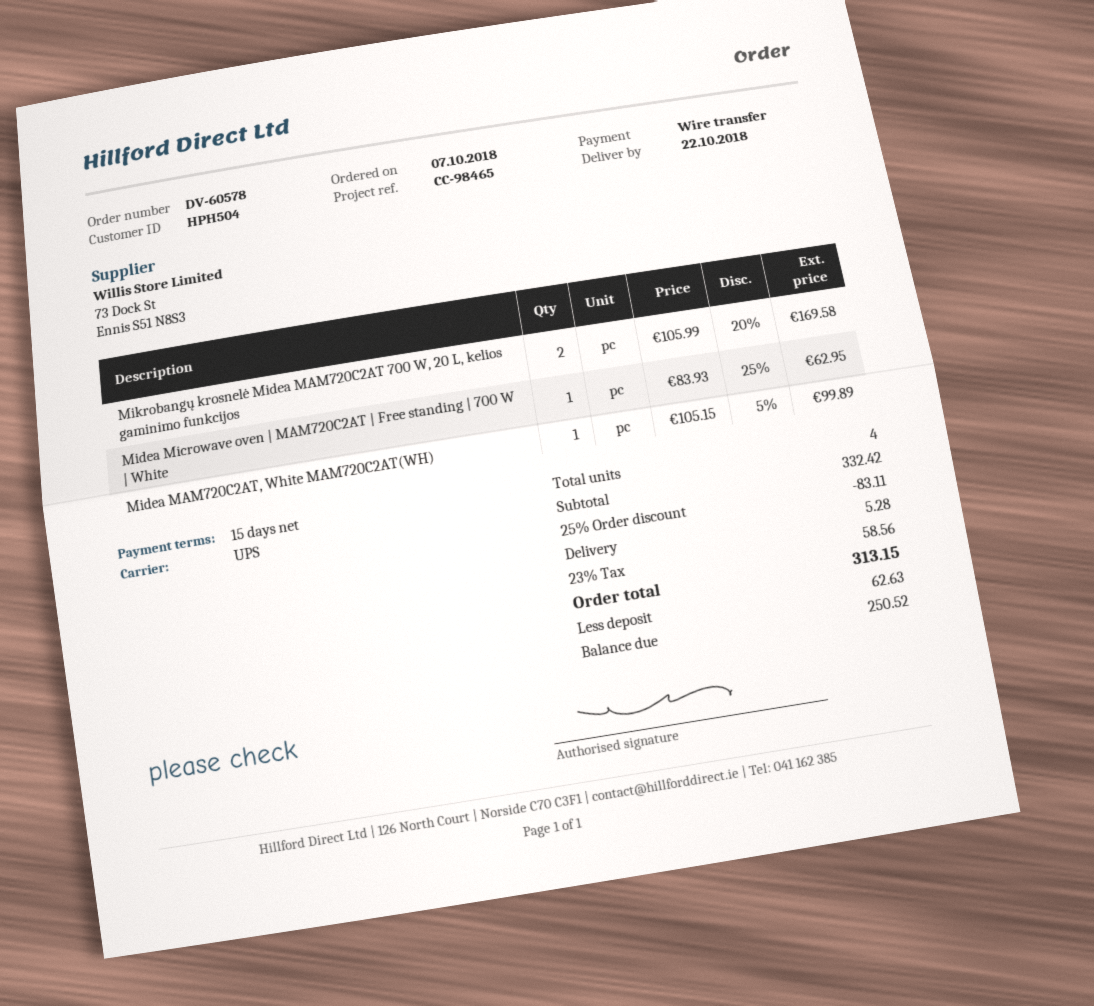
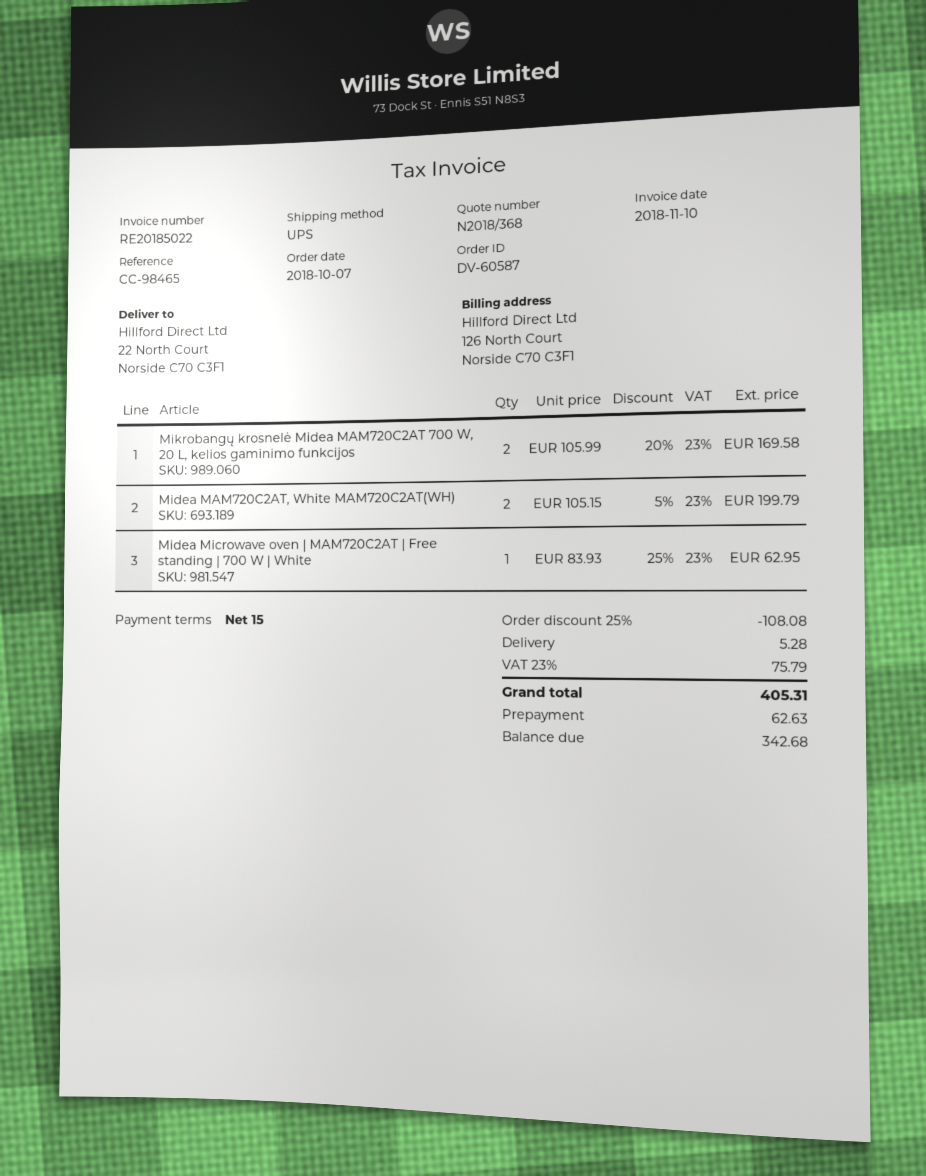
order number: DV-60578 -> DV-60587
Midea MAM720C2AT, White MAM720C2AT(WH): 1 x 105.15 - 5% = 99.89 -> 2 x 105.15 - 5% = 199.79
discount: 25% = 83.11 -> 25% = 108.08
tax: 23% = 58.56 -> 23% = 75.79
total: 313.15 -> 405.31
balance: 250.52 -> 342.68

